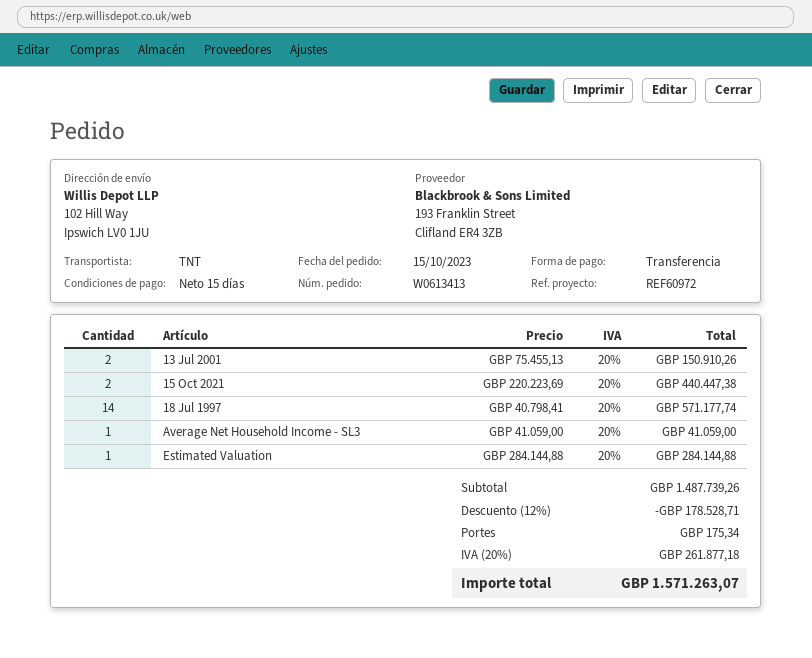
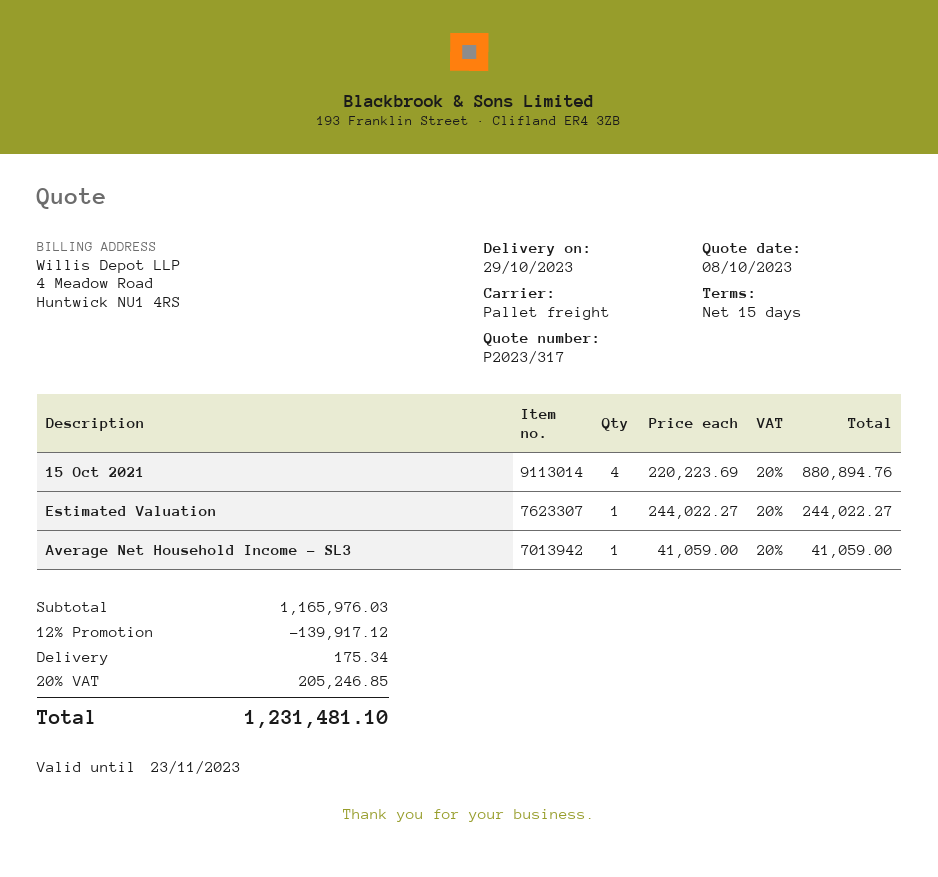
shipping method: TNT -> pallet freight
13 Jul 2001: 2 x 75455.13 = 150910.26 -> none
15 Oct 2021: 2 x 220223.69 = 440447.38 -> 4 x 220223.69 = 880894.76
18 Jul 1997: 14 x 40798.41 = 571177.74 -> none
Estimated Valuation: 1 x 284144.88 = 284144.88 -> 1 x 244022.27 = 244022.27
subtotal: 1487739.26 -> 1165976.03
discount: 12% = 178528.71 -> 12% = 139917.12
tax: 20% = 261877.18 -> 20% = 205246.85
total: 1571263.07 -> 1231481.10

